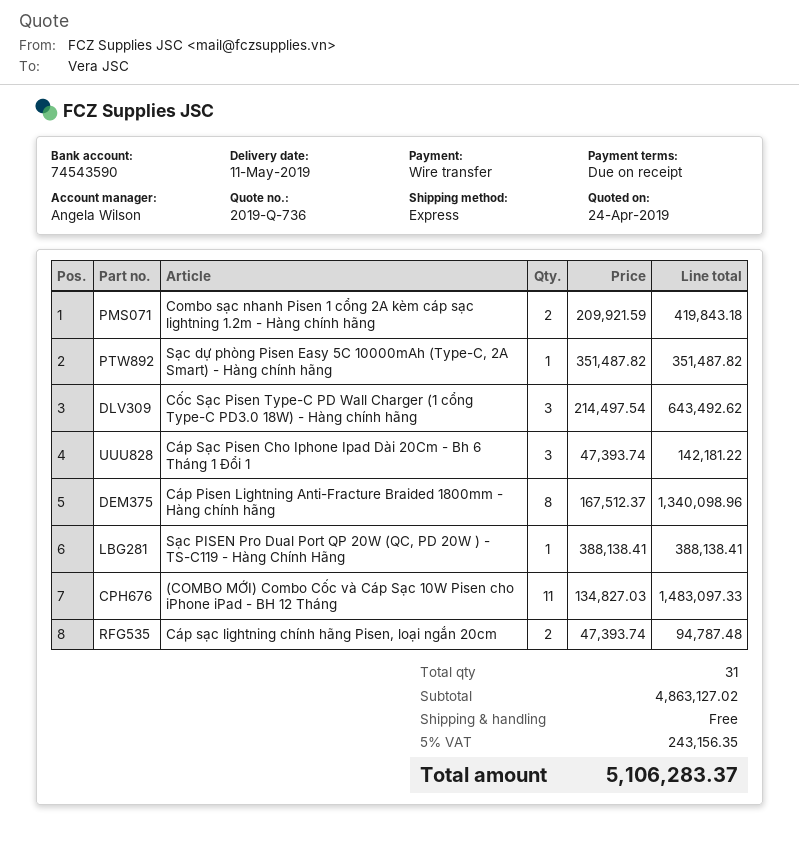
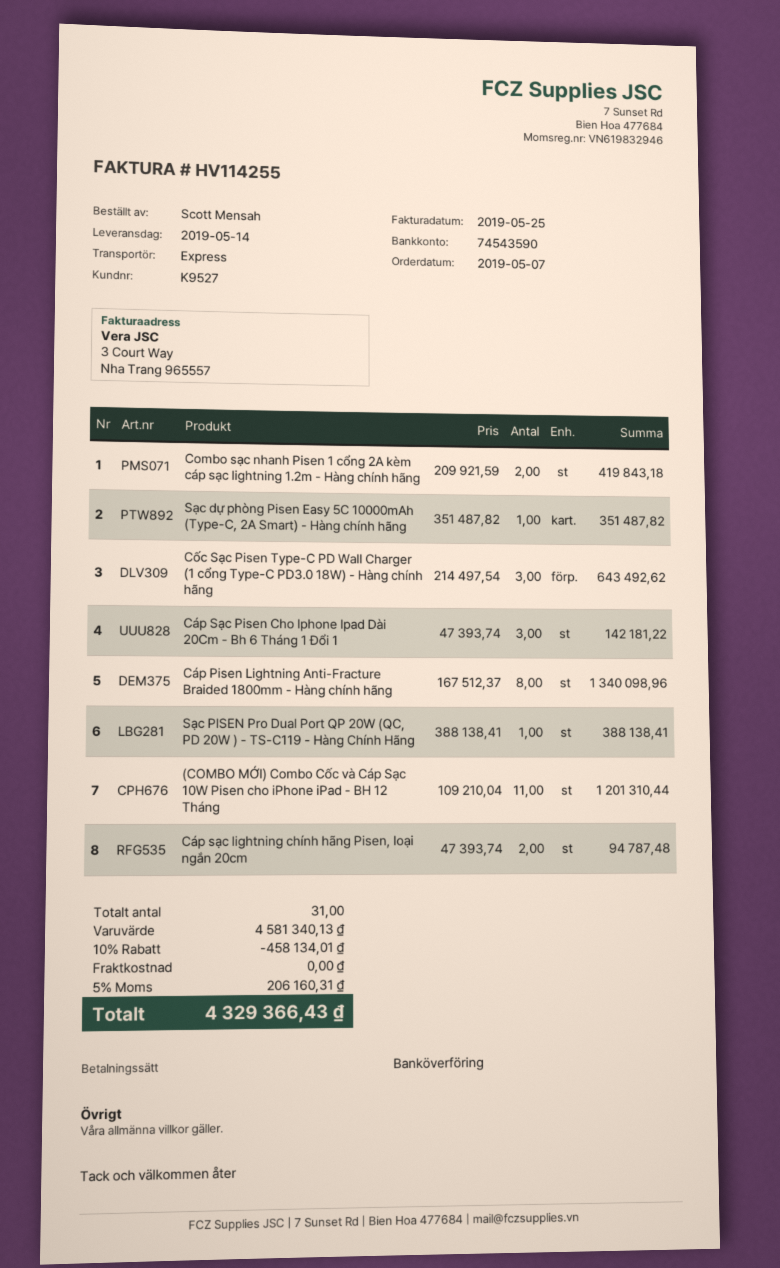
delivery date: 2019-05-11 -> 2019-05-14
(COMBO MỚI) Combo Cốc và Cáp Sạc 10W Pisen cho iPhone iPad - BH 12 Tháng: 11 x 134827.03 = 1483097.33 -> 11 x 109210.04 = 1201310.44
subtotal: 4863127.02 -> 4581340.13
discount: none -> 10% = 458134.01
tax: 5% = 243156.35 -> 5% = 206160.31
total: 5106283.37 -> 4329366.43

